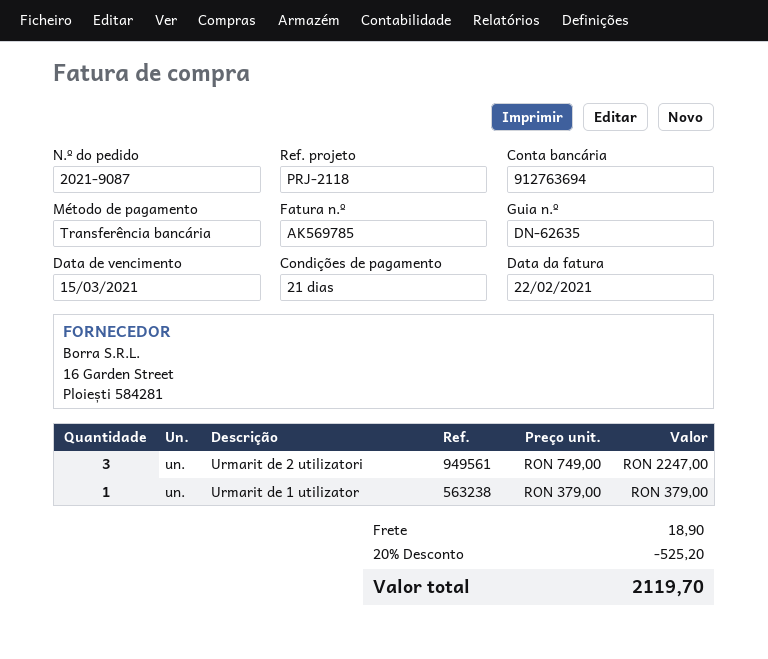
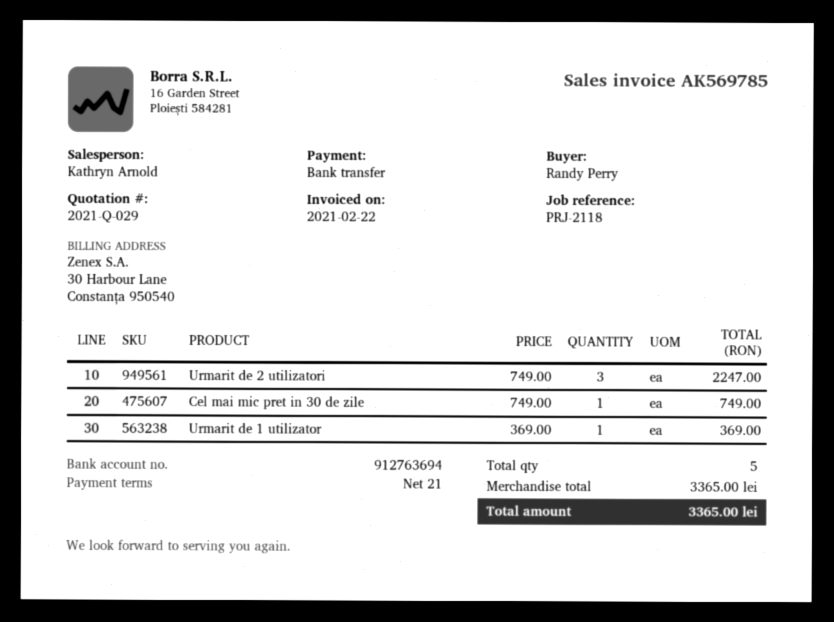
Urmarit de 1 utilizator: 1 x 379.00 = 379.00 -> 1 x 369.00 = 369.00
Cel mai mic pret in 30 de zile: none -> 1 x 749.00 = 749.00
discount: 20% = 525.20 -> none
shipping: 18.90 -> none
total: 2119.70 -> 3365.00

